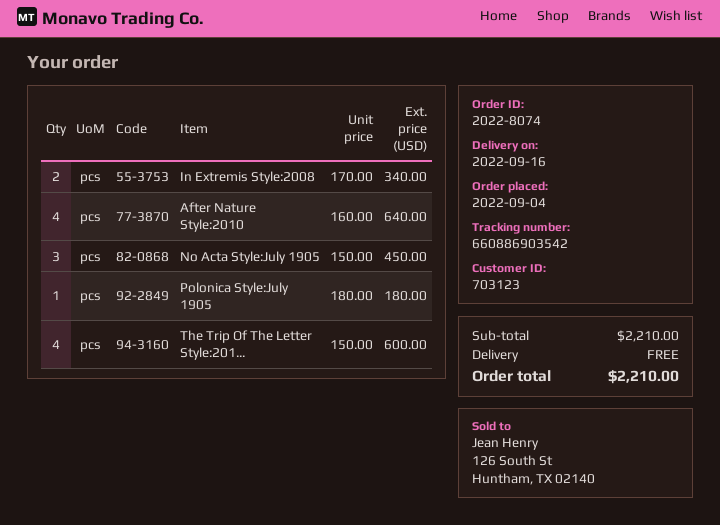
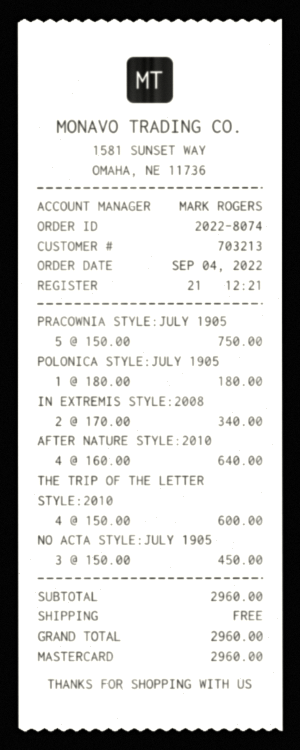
customer number: 703123 -> 703213
PRACOWNIA STYLE:JULY 1905: none -> 5 x 150.00 = 750.00
subtotal: 2210.00 -> 2960.00
total: 2210.00 -> 2960.00

